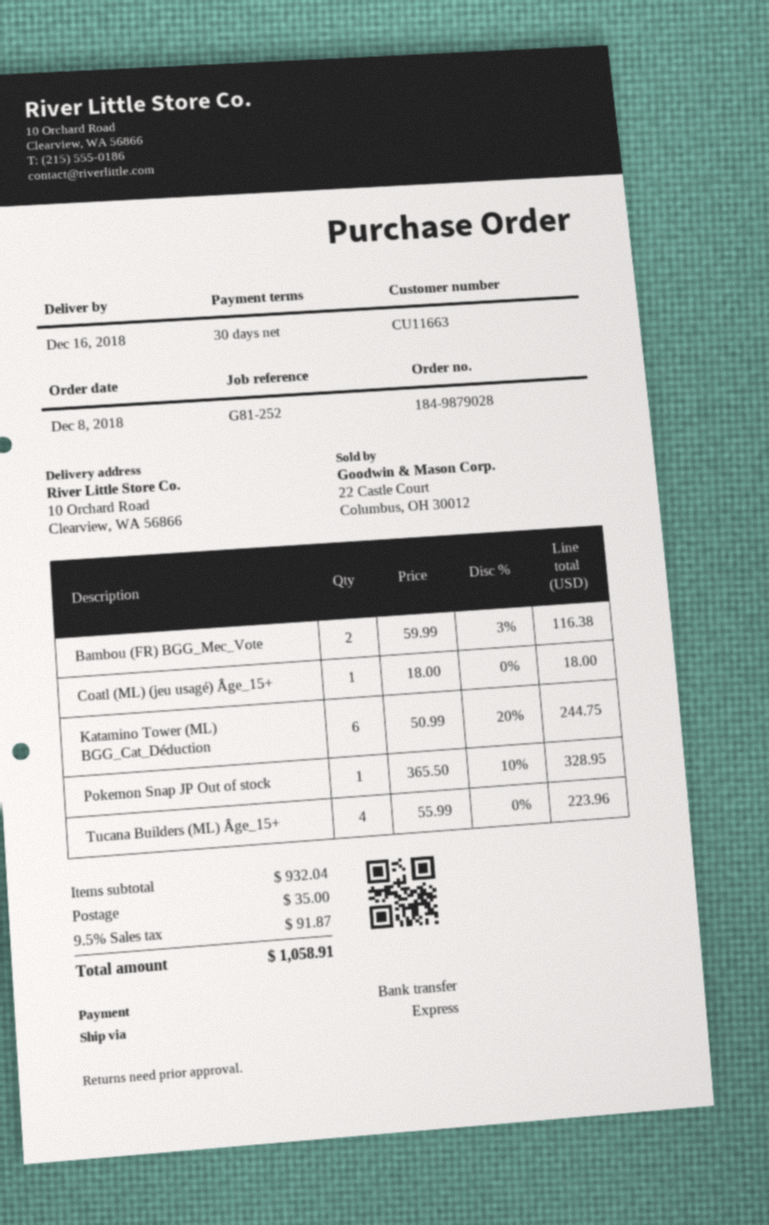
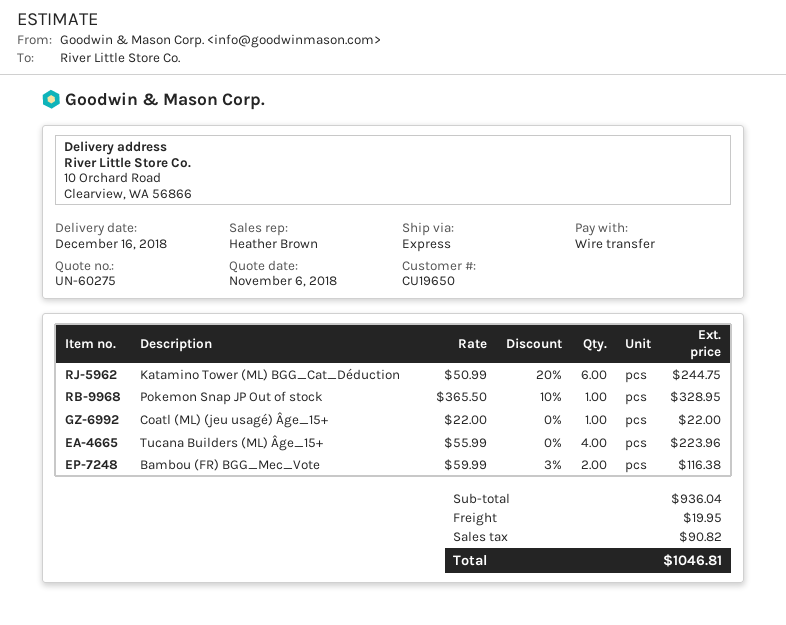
customer number: CU11663 -> CU19650
Coatl (ML) (jeu usagé) Âge_15+: 1 x 18.00 = 18.00 -> 1 x 22.00 = 22.00
subtotal: 932.04 -> 936.04
shipping: 35.00 -> 19.95
tax: 91.87 -> 90.82
total: 1058.91 -> 1046.81

